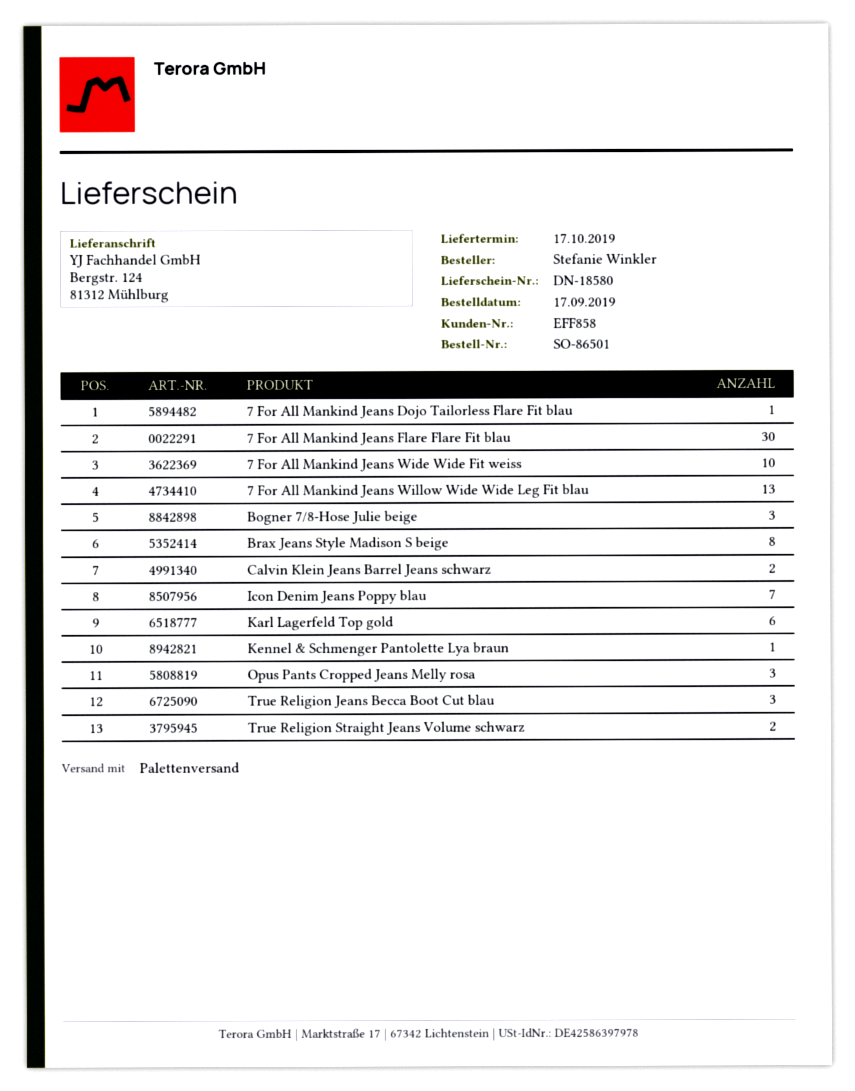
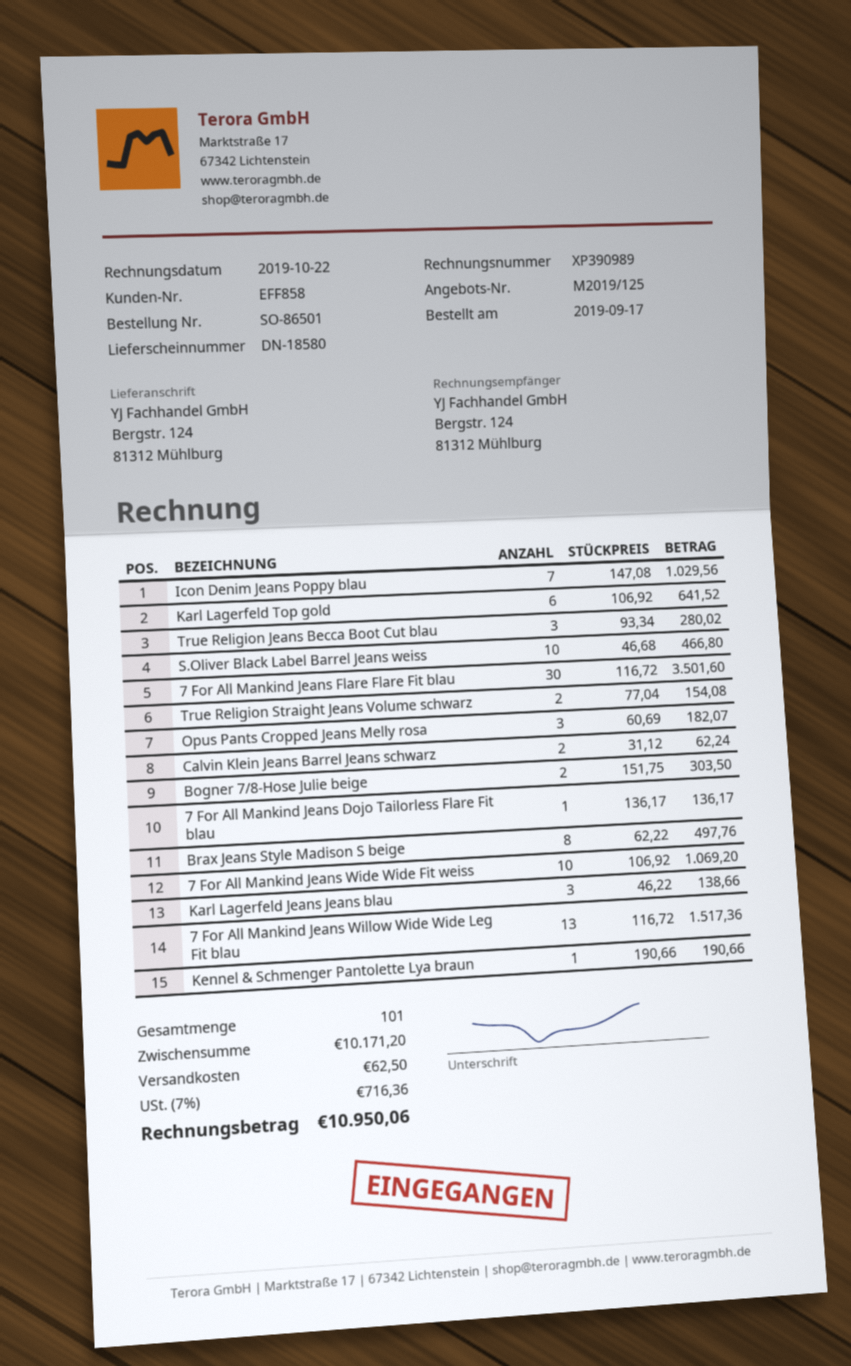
Bogner 7/8-Hose Julie beige: 3 -> 2
S.Oliver Black Label Barrel Jeans weiss: none -> 10
Karl Lagerfeld Jeans Jeans blau: none -> 3

